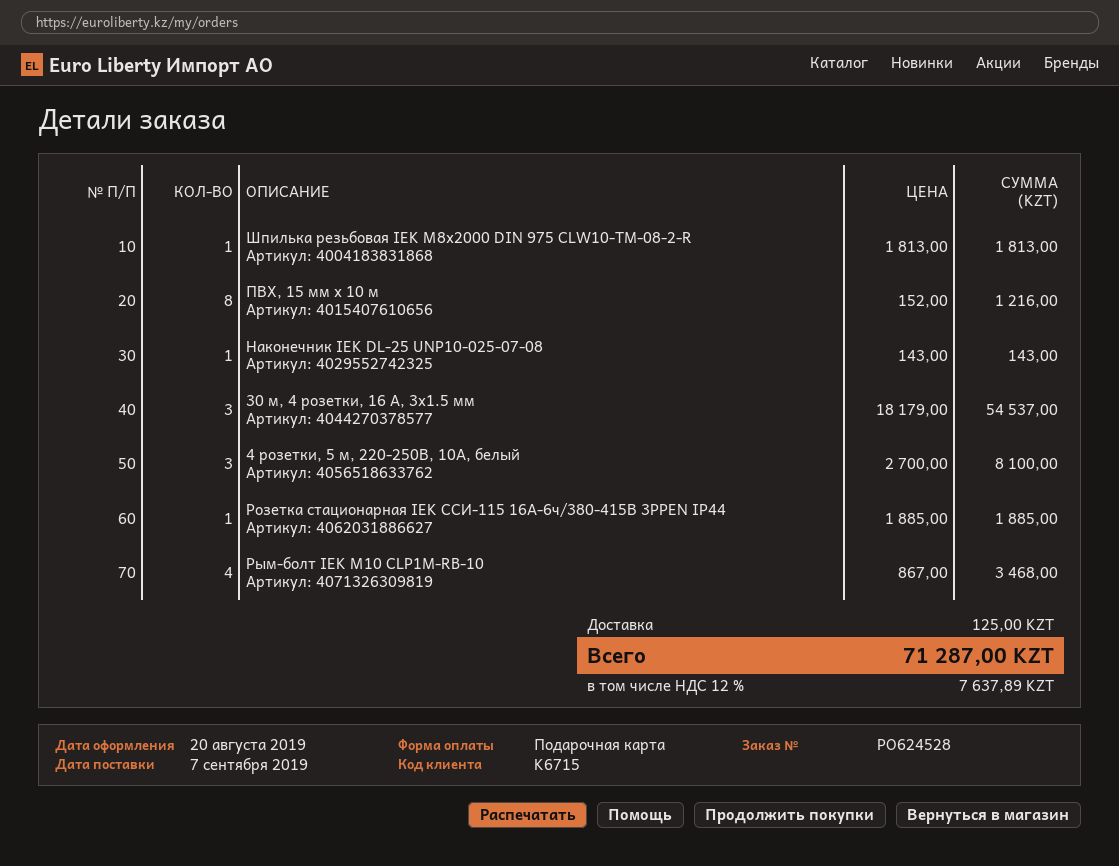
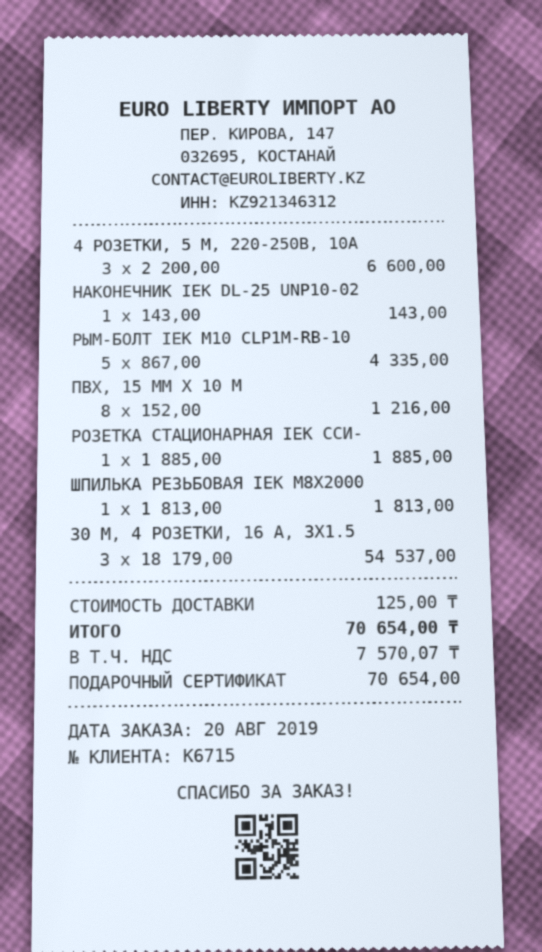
4 розетки, 5 м, 220-250В, 10A, белый: 3 x 2700.00 = 8100.00 -> 3 x 2200.00 = 6600.00
Рым-болт IEK М10 CLP1M-RB-10: 4 x 867.00 = 3468.00 -> 5 x 867.00 = 4335.00
tax: 7637.89 -> 7570.07
total: 71287.00 -> 70654.00

